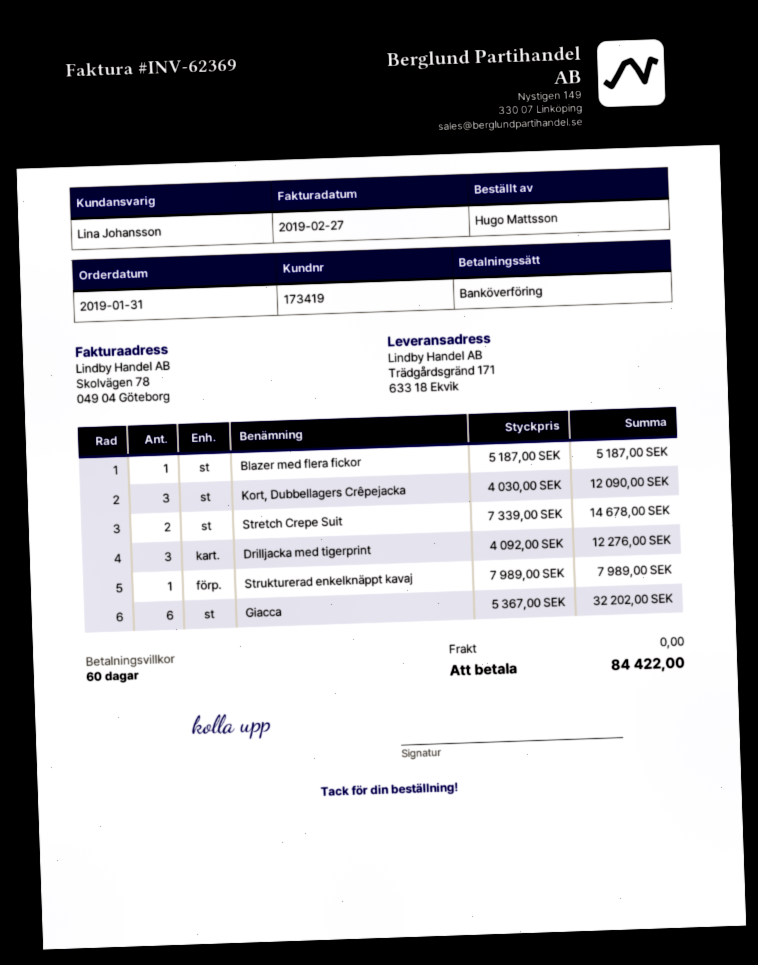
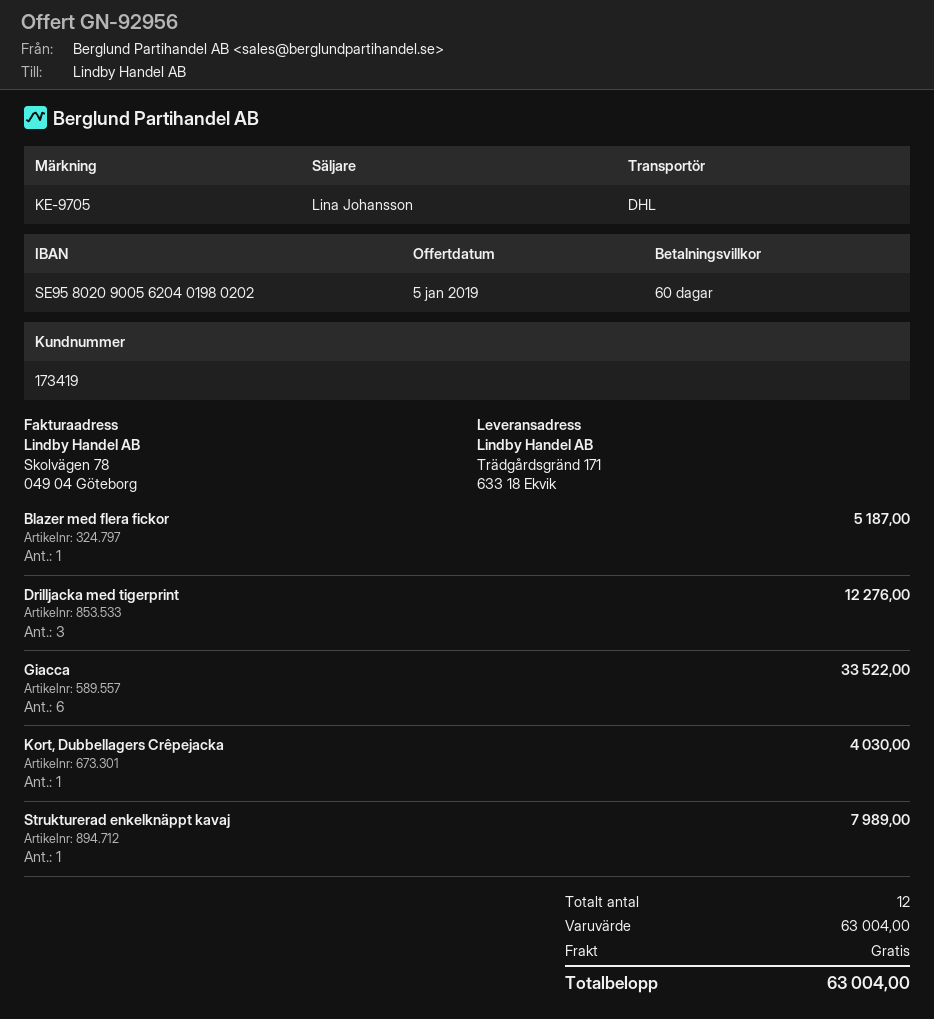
Kort, Dubbellagers Crêpejacka: 3 for 12090.00 -> 1 for 4030.00
Stretch Crepe Suit: 2 for 14678.00 -> none
Giacca: 6 for 32202.00 -> 6 for 33522.00
total: 84422.00 -> 63004.00

